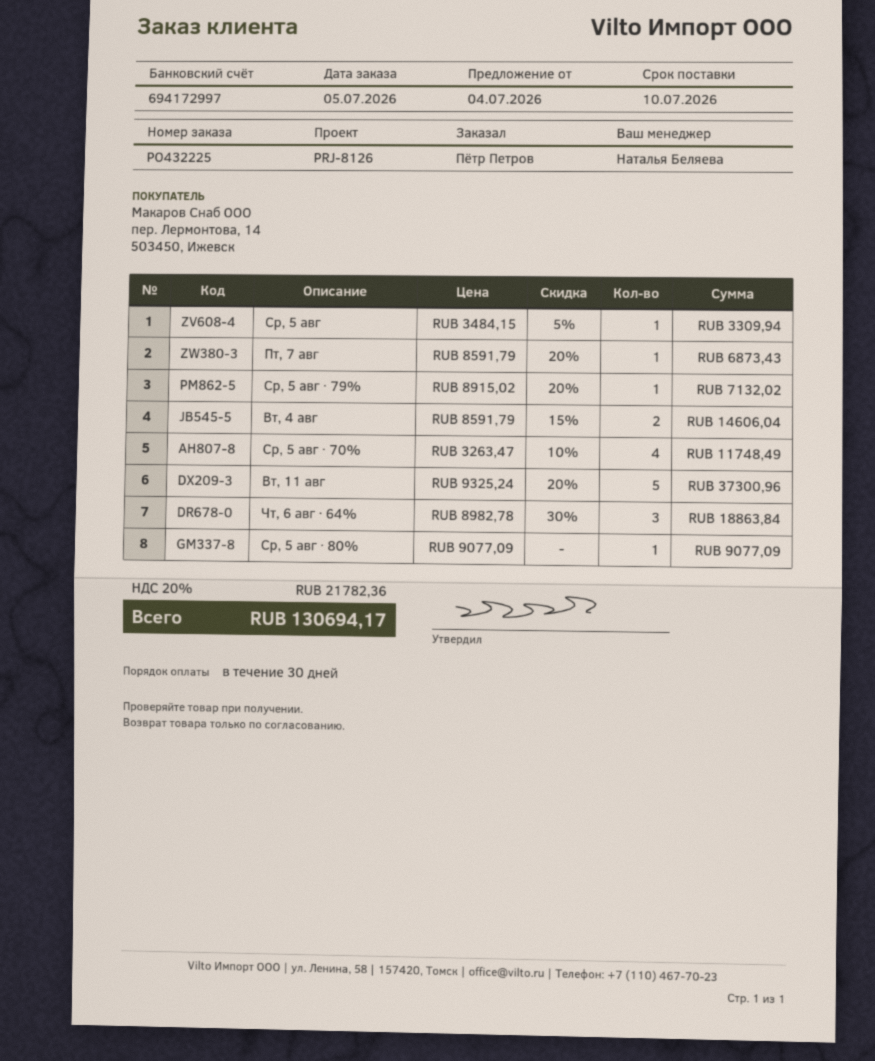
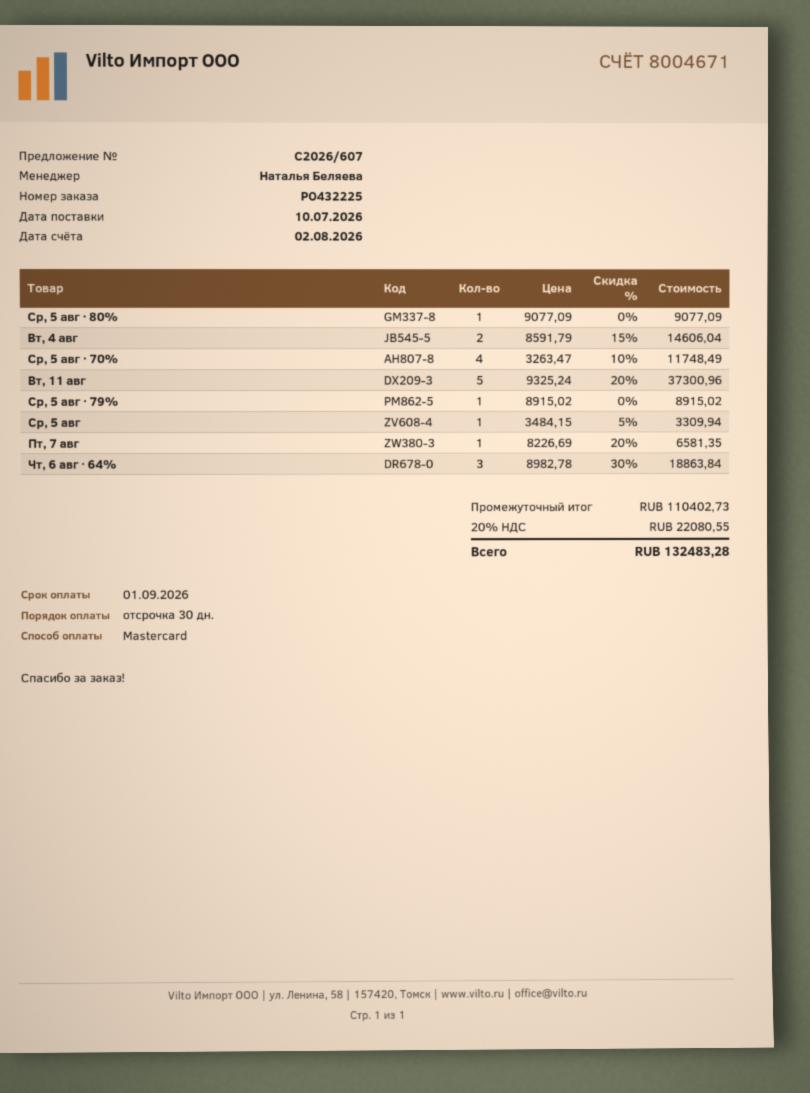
Пт, 7 авг: 1 x 8591.79 - 20% = 6873.43 -> 1 x 8226.69 - 20% = 6581.35
Ср, 5 авг · 79%: 1 x 8915.02 - 20% = 7132.02 -> 1 x 8915.02 = 8915.02
tax: 20% = 21782.36 -> 20% = 22080.55
total: 130694.17 -> 132483.28

